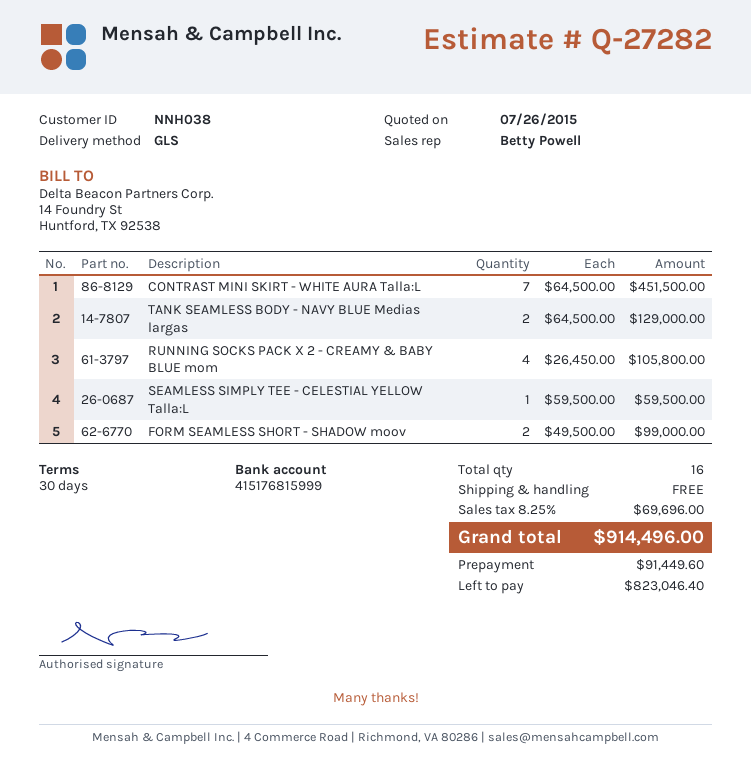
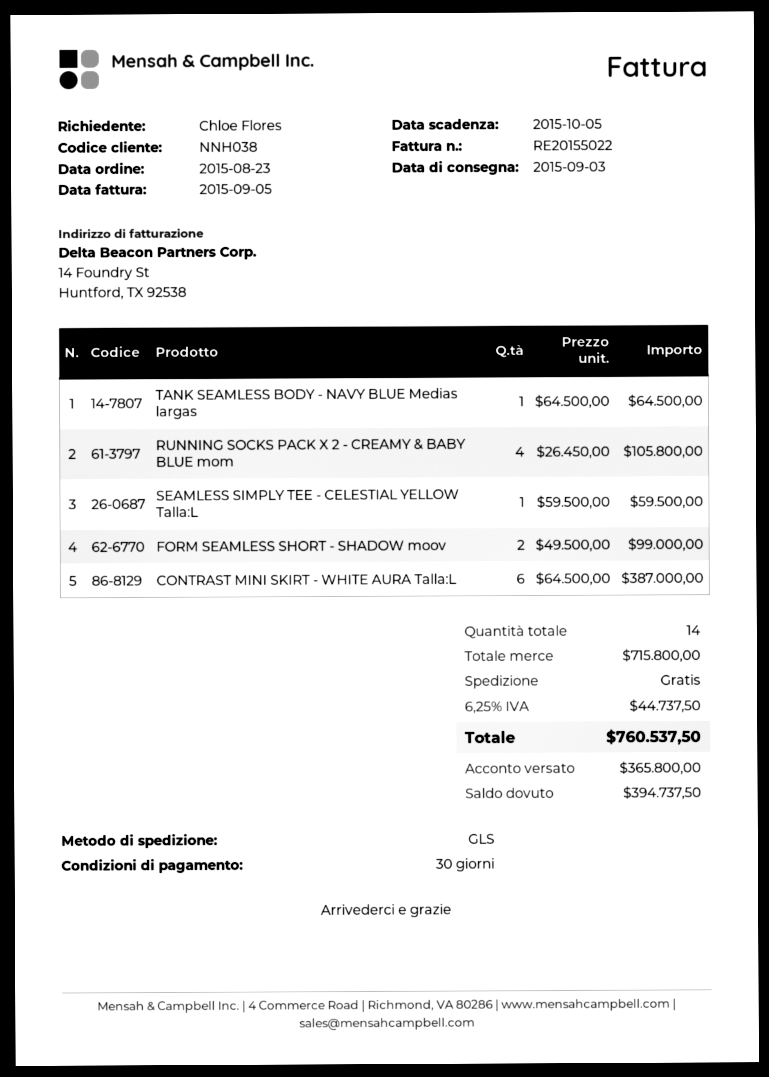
CONTRAST MINI SKIRT - WHITE AURA Talla:L: 7 x 64500.00 = 451500.00 -> 6 x 64500.00 = 387000.00
TANK SEAMLESS BODY - NAVY BLUE Medias largas: 2 x 64500.00 = 129000.00 -> 1 x 64500.00 = 64500.00
total quantity: 16 -> 14
tax: 8.25% = 69696.00 -> 6.25% = 44737.50
total: 914496.00 -> 760537.50
deposit: 91449.60 -> 365800.00
balance: 823046.40 -> 394737.50

